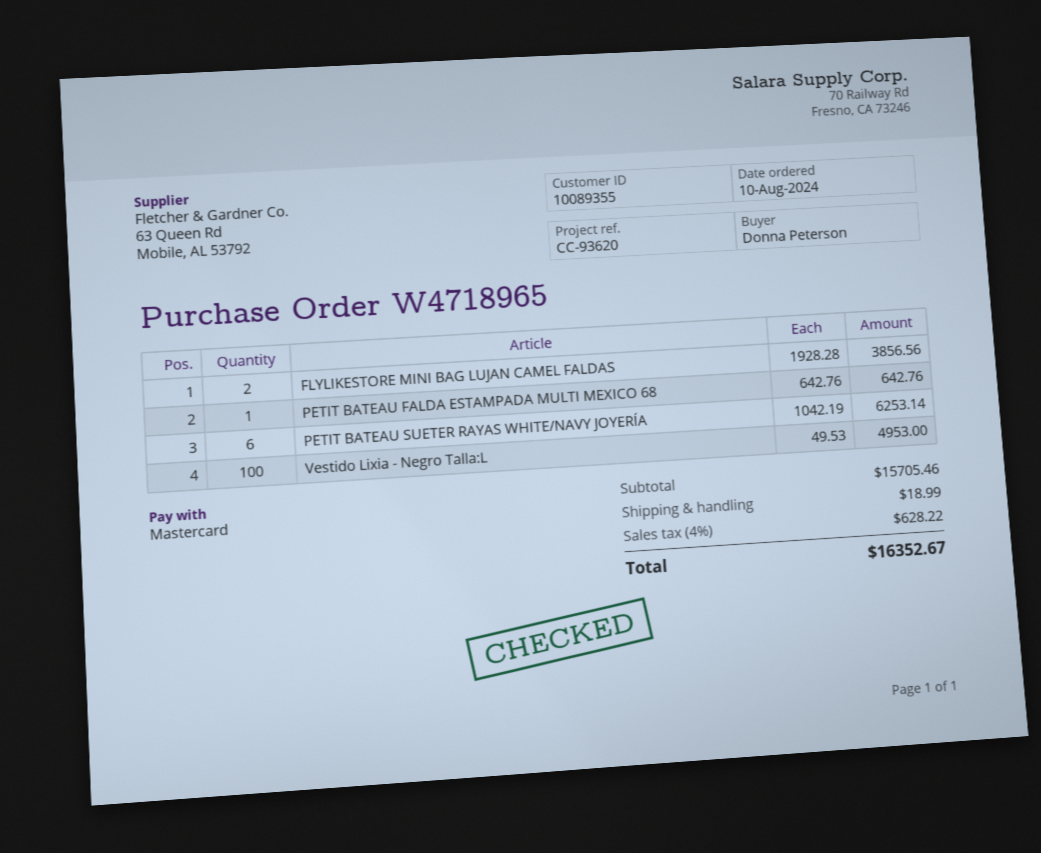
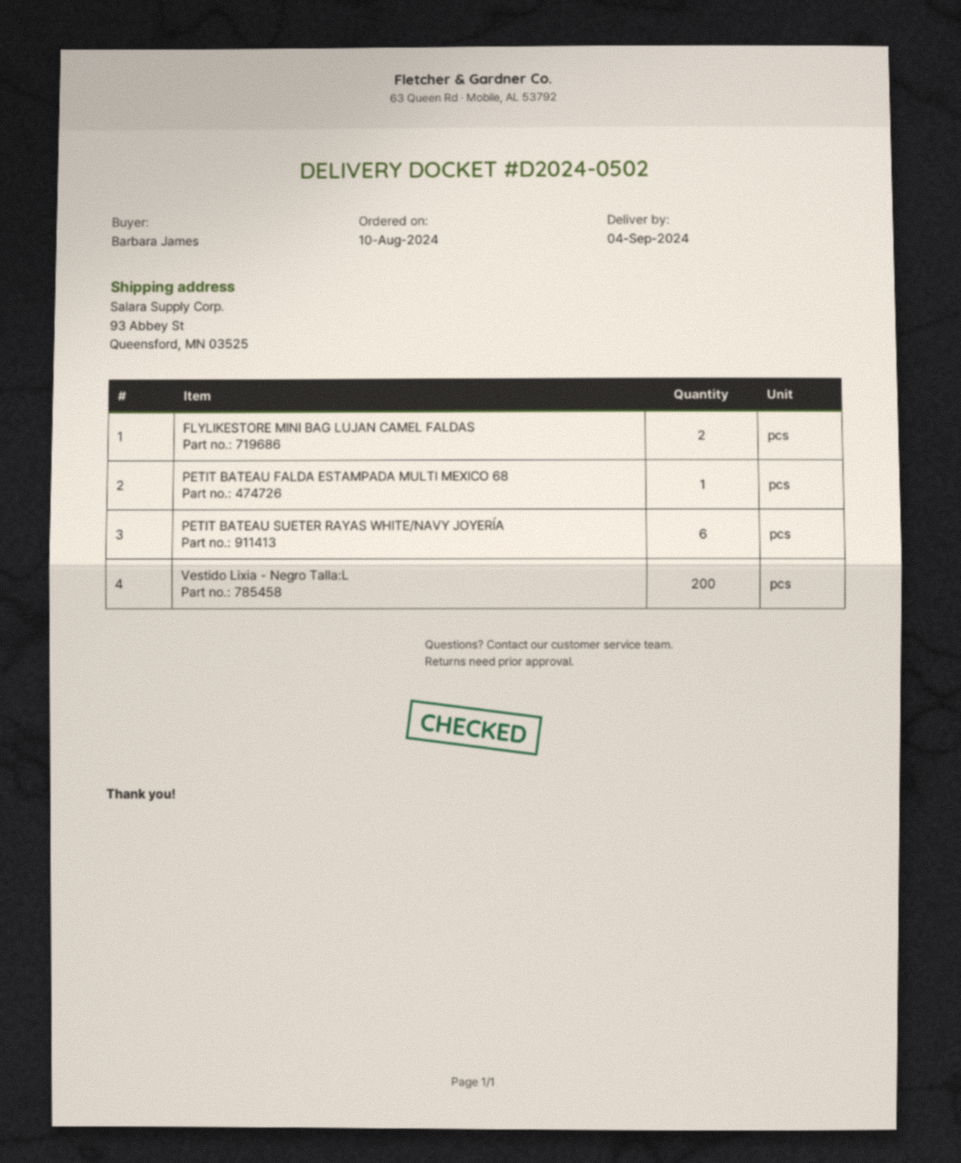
ordered by: Donna Peterson -> Barbara James
Vestido Lixia - Negro Talla:L: 100 -> 200

